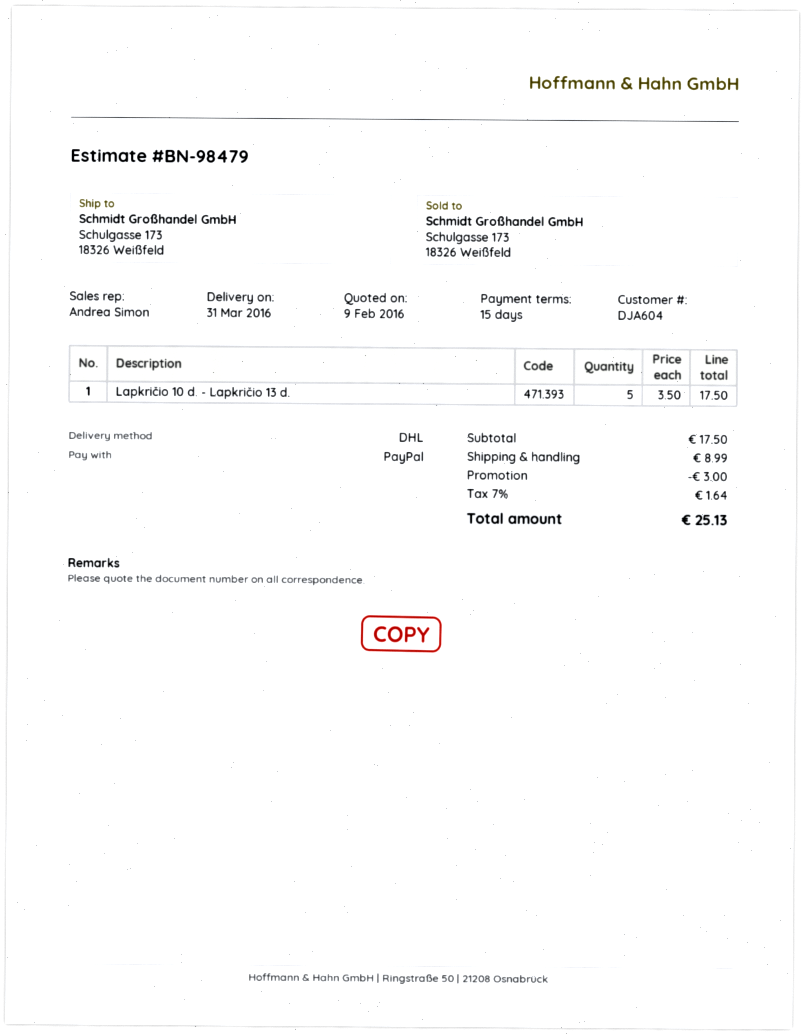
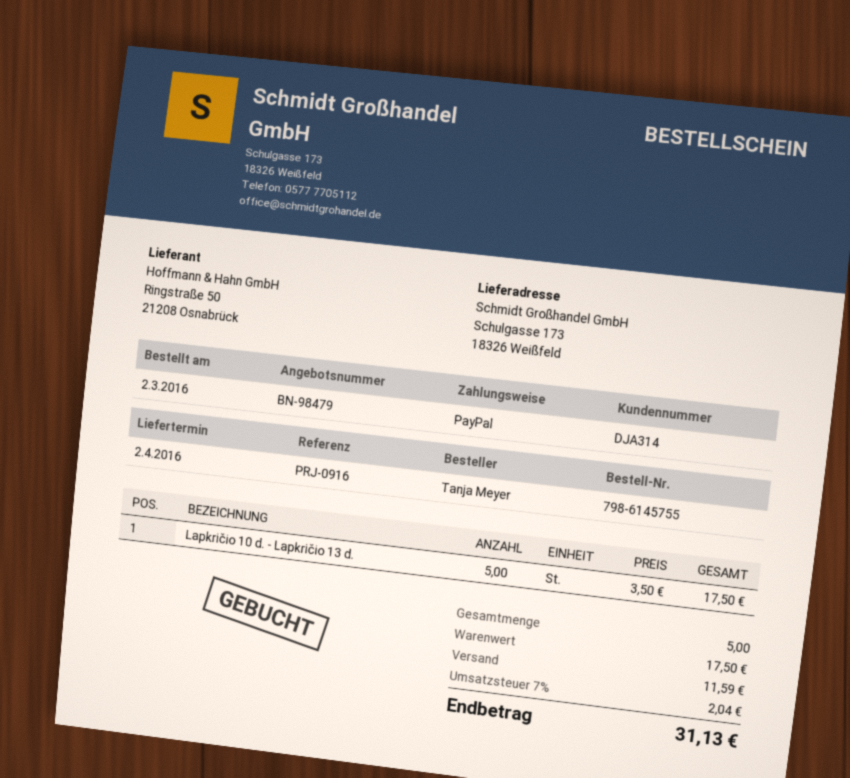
delivery date: 2016-03-31 -> 2016-04-02
customer number: DJA604 -> DJA314
discount: 3.00 -> none
shipping: 8.99 -> 11.59
tax: 7% = 1.64 -> 7% = 2.04
total: 25.13 -> 31.13

